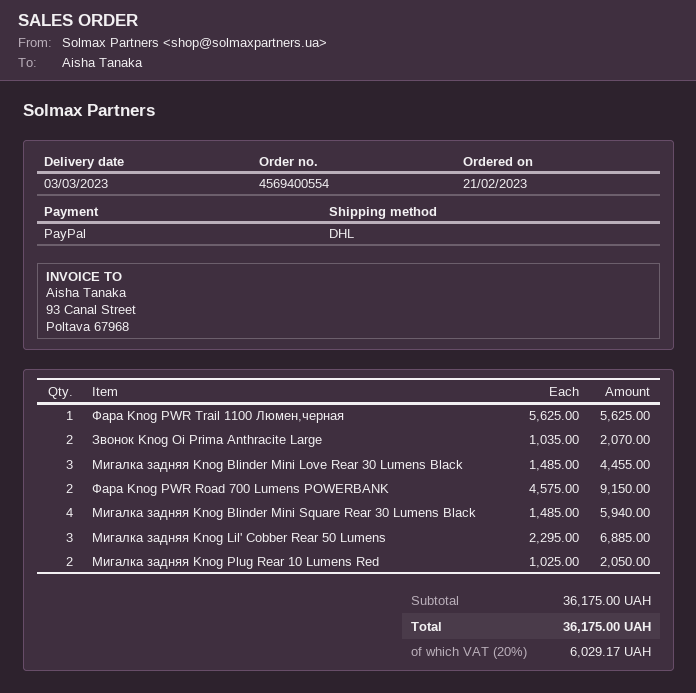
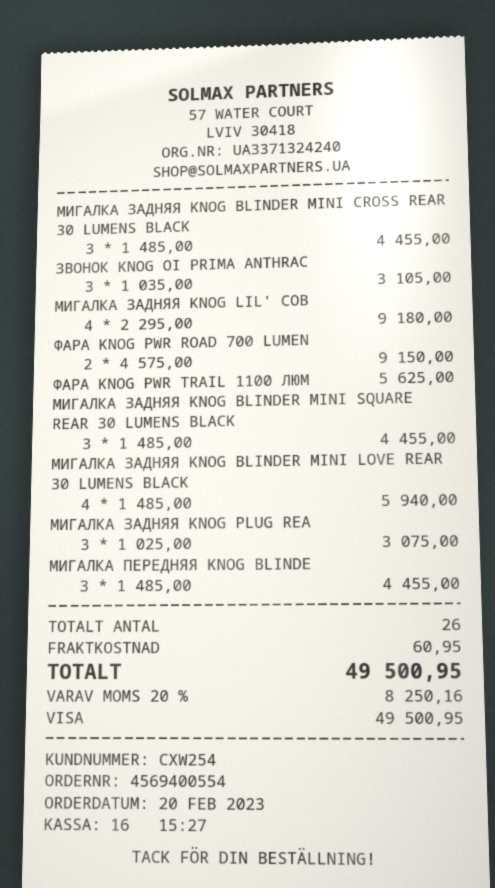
order date: 2023-02-21 -> 2023-02-20
payment method: PayPal -> Visa
Звонок Knog Oi Prima Anthracite Large: 2 x 1035.00 = 2070.00 -> 3 x 1035.00 = 3105.00
Мигалка задняя Knog Blinder Mini Love Rear 30 Lumens Black: 3 x 1485.00 = 4455.00 -> 4 x 1485.00 = 5940.00
Мигалка задняя Knog Blinder Mini Square Rear 30 Lumens Black: 4 x 1485.00 = 5940.00 -> 3 x 1485.00 = 4455.00
Мигалка задняя Knog Lil' Cobber Rear 50 Lumens: 3 x 2295.00 = 6885.00 -> 4 x 2295.00 = 9180.00
Мигалка задняя Knog Plug Rear 10 Lumens Red: 2 x 1025.00 = 2050.00 -> 3 x 1025.00 = 3075.00
МИГАЛКА ЗАДНЯЯ KNOG BLINDER MINI CROSS REAR 30 LUMENS BLACK: none -> 3 x 1485.00 = 4455.00
МИГАЛКА ПЕРЕДНЯЯ KNOG BLINDE: none -> 3 x 1485.00 = 4455.00
shipping: none -> 60.95
tax: 20% = 6029.17 -> 20% = 8250.16
total: 36175.00 -> 49500.95

